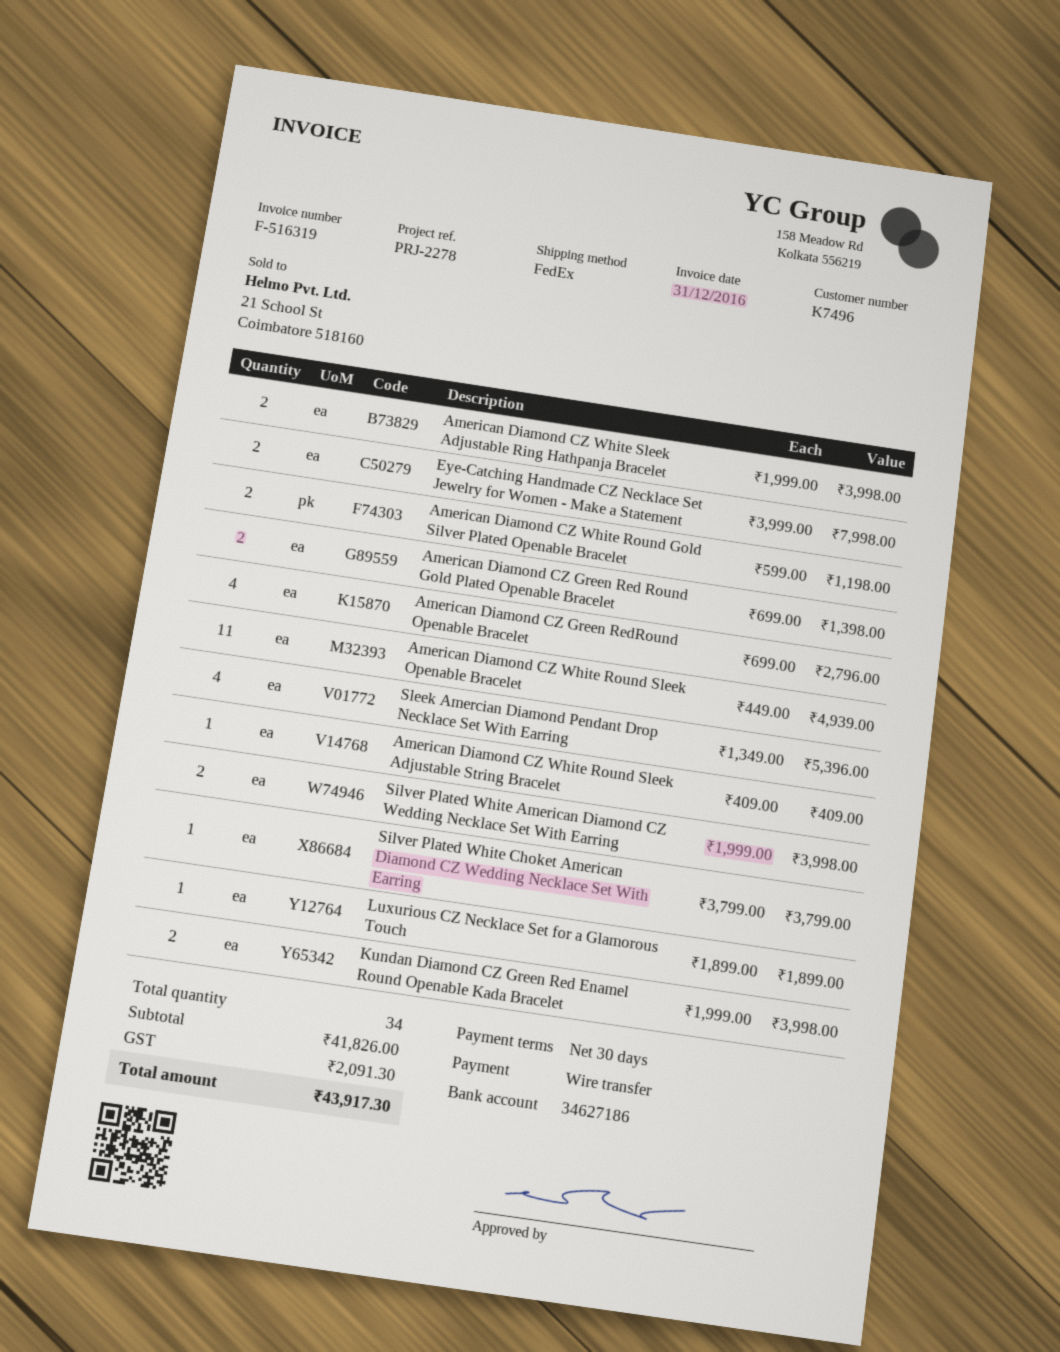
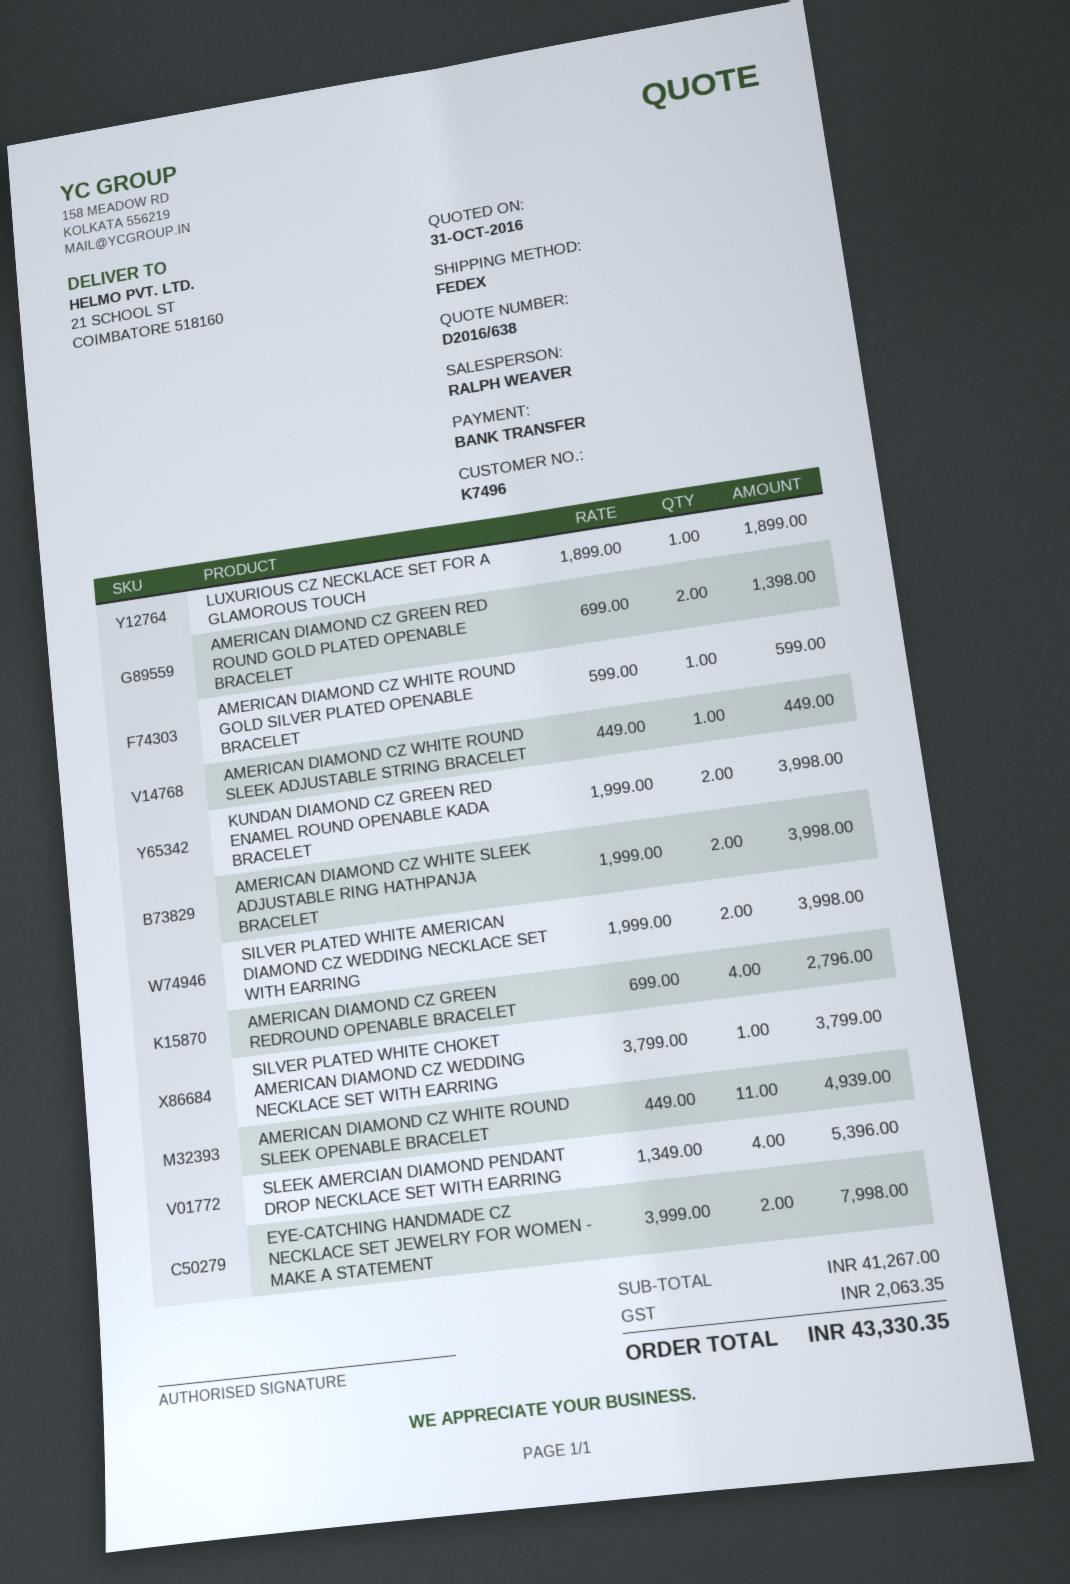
American Diamond CZ White Round Gold Silver Plated Openable Bracelet: 2 x 599.00 = 1198.00 -> 1 x 599.00 = 599.00
American Diamond CZ White Round Sleek Adjustable String Bracelet: 1 x 409.00 = 409.00 -> 1 x 449.00 = 449.00
subtotal: 41826.00 -> 41267.00
tax: 2091.30 -> 2063.35
total: 43917.30 -> 43330.35

